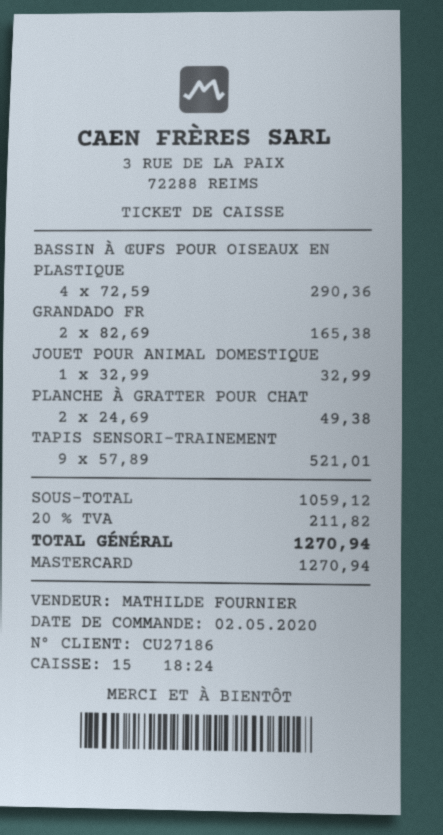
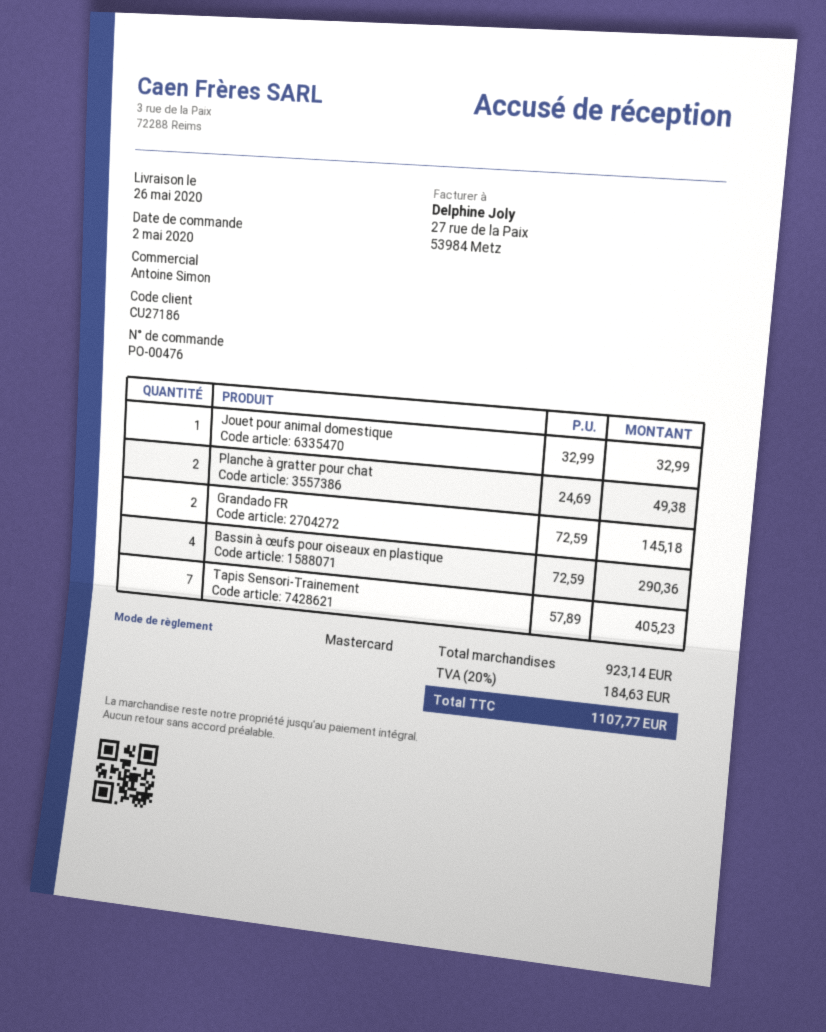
sales rep: MATHILDE FOURNIER -> Antoine Simon
GRANDADO FR: 2 x 82.69 = 165.38 -> 2 x 72.59 = 145.18
TAPIS SENSORI-TRAINEMENT: 9 x 57.89 = 521.01 -> 7 x 57.89 = 405.23
subtotal: 1059.12 -> 923.14
tax: 20% = 211.82 -> 20% = 184.63
total: 1270.94 -> 1107.77

